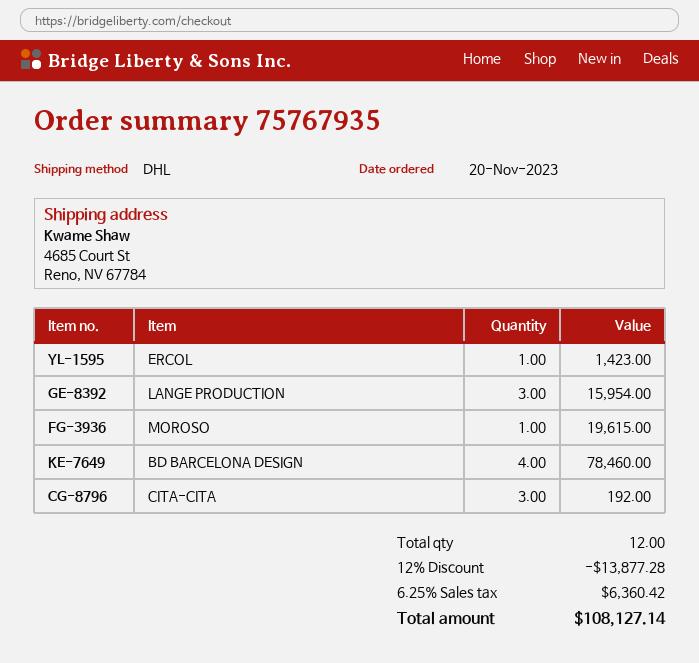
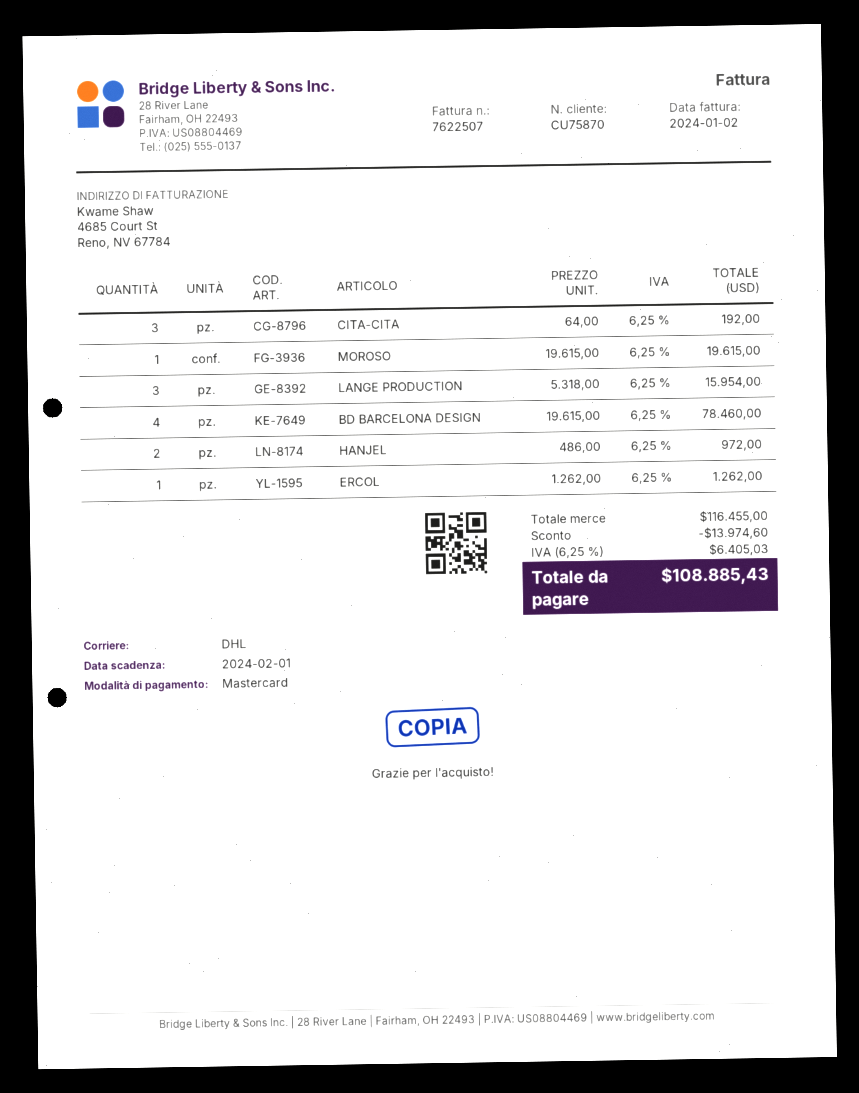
ERCOL: 1 for 1423.00 -> 1 for 1262.00
HANJEL: none -> 2 for 972.00
discount: 13877.28 -> 13974.60
tax: 6.25% = 6360.42 -> 6.25% = 6405.03
total: 108127.14 -> 108885.43

